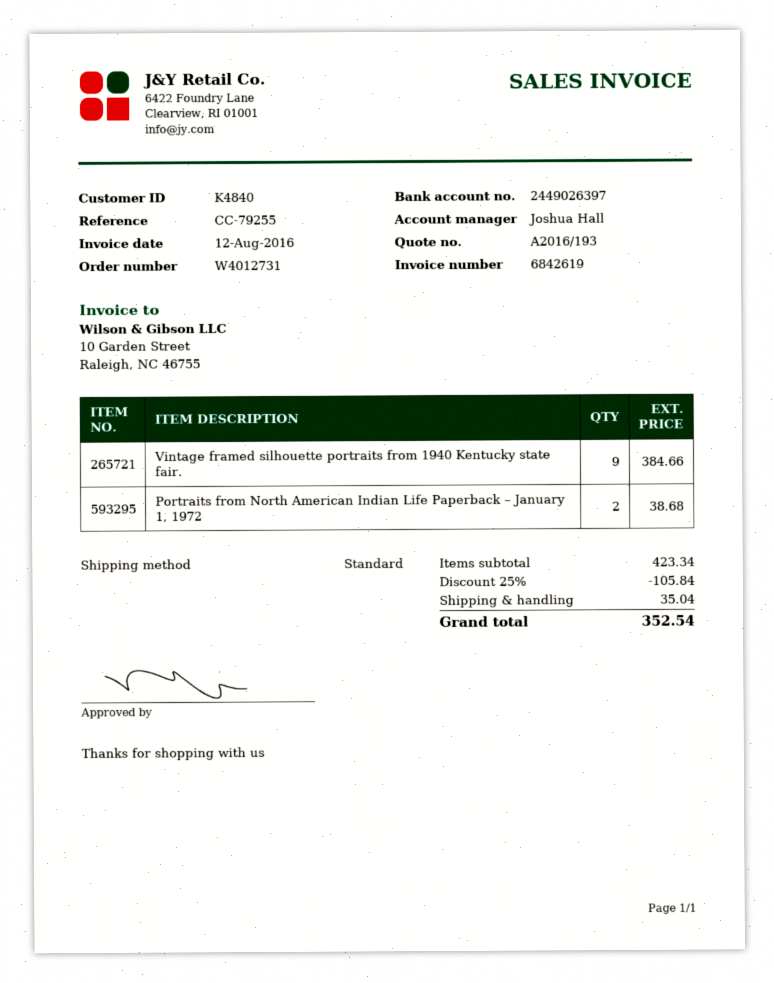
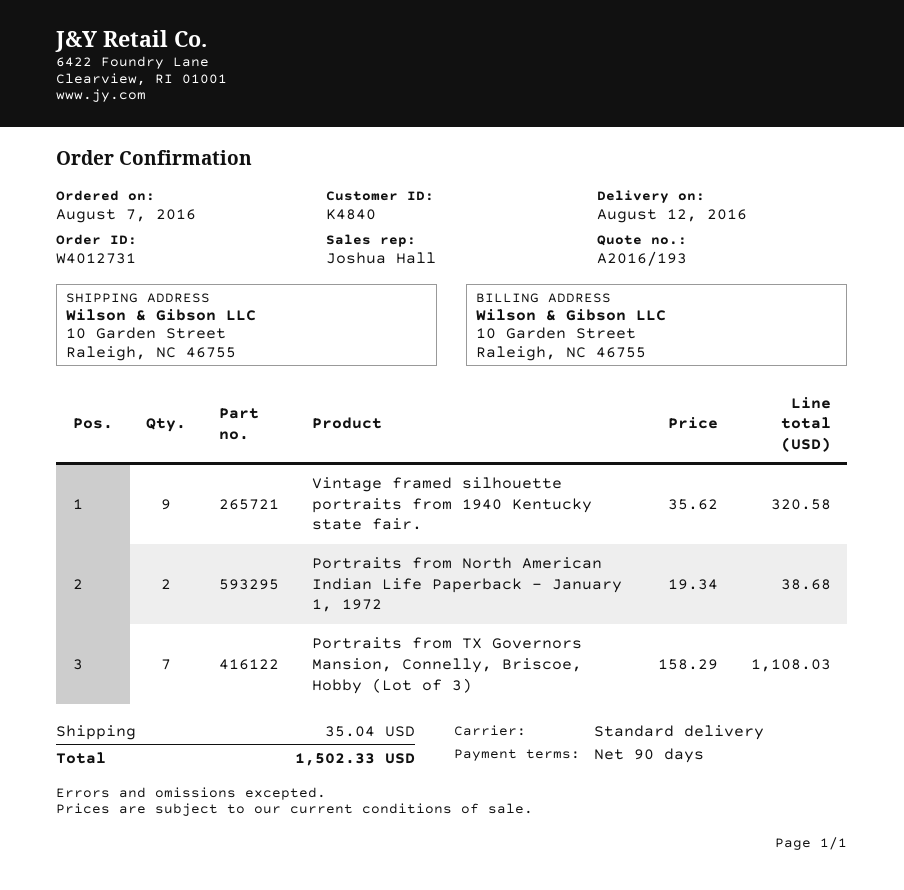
Vintage framed silhouette portraits from 1940 Kentucky state fair.: 9 for 384.66 -> 9 for 320.58
Portraits from TX Governors Mansion, Connelly, Briscoe, Hobby (Lot of 3): none -> 7 for 1108.03
discount: 25% = 105.84 -> none
total: 352.54 -> 1502.33

